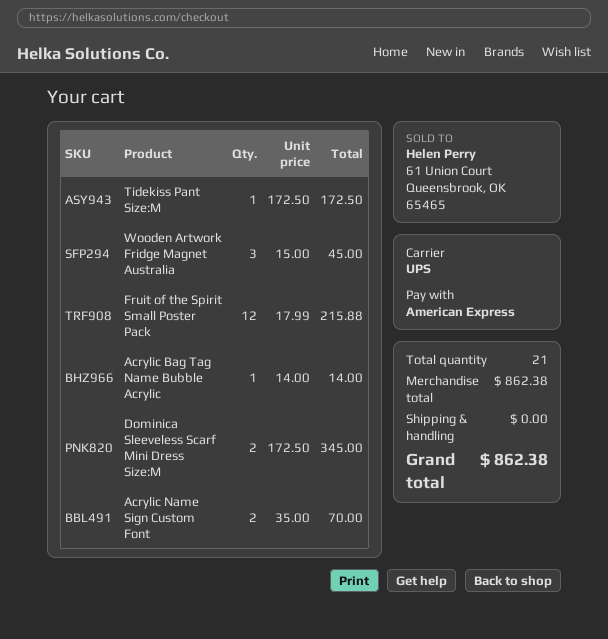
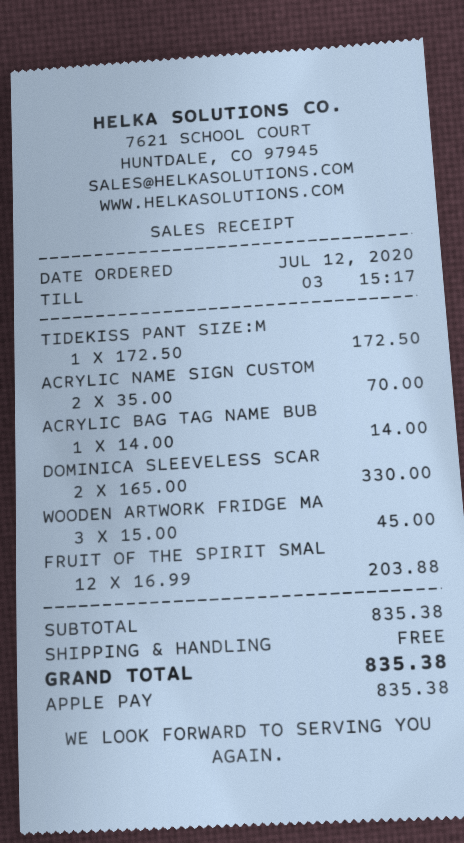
payment method: American Express -> Apple Pay
Fruit of the Spirit Small Poster Pack: 12 x 17.99 = 215.88 -> 12 x 16.99 = 203.88
Dominica Sleeveless Scarf Mini Dress Size:M: 2 x 172.50 = 345.00 -> 2 x 165.00 = 330.00
subtotal: 862.38 -> 835.38
total: 862.38 -> 835.38

